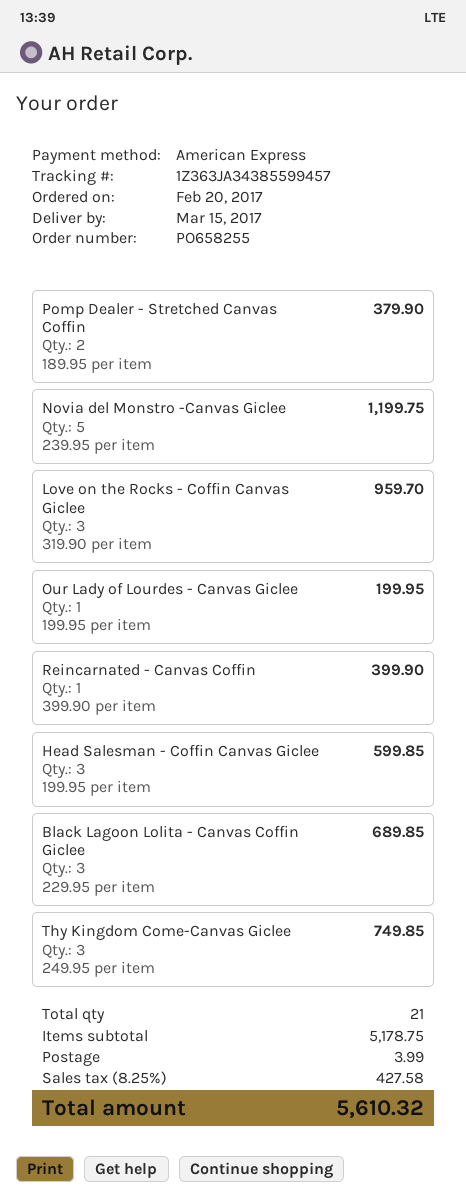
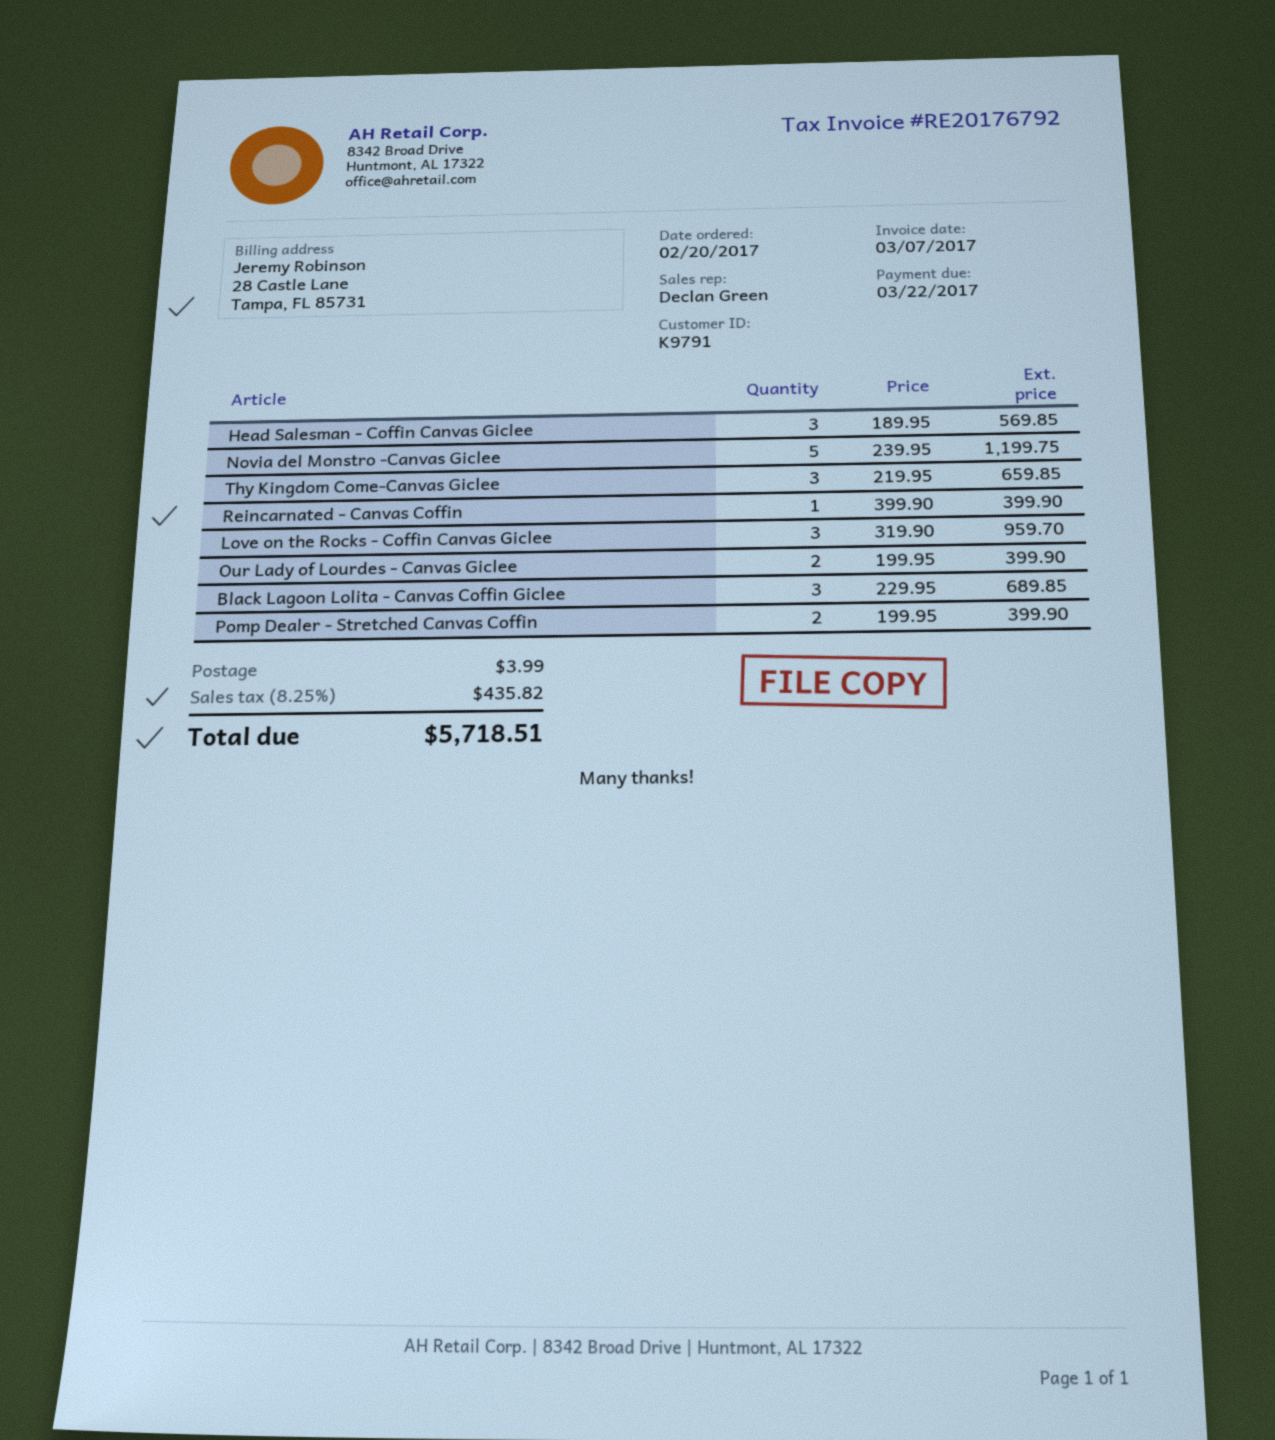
Pomp Dealer - Stretched Canvas Coffin: 2 x 189.95 = 379.90 -> 2 x 199.95 = 399.90
Our Lady of Lourdes - Canvas Giclee: 1 x 199.95 = 199.95 -> 2 x 199.95 = 399.90
Head Salesman - Coffin Canvas Giclee: 3 x 199.95 = 599.85 -> 3 x 189.95 = 569.85
Thy Kingdom Come-Canvas Giclee: 3 x 249.95 = 749.85 -> 3 x 219.95 = 659.85
tax: 8.25% = 427.58 -> 8.25% = 435.82
total: 5610.32 -> 5718.51

